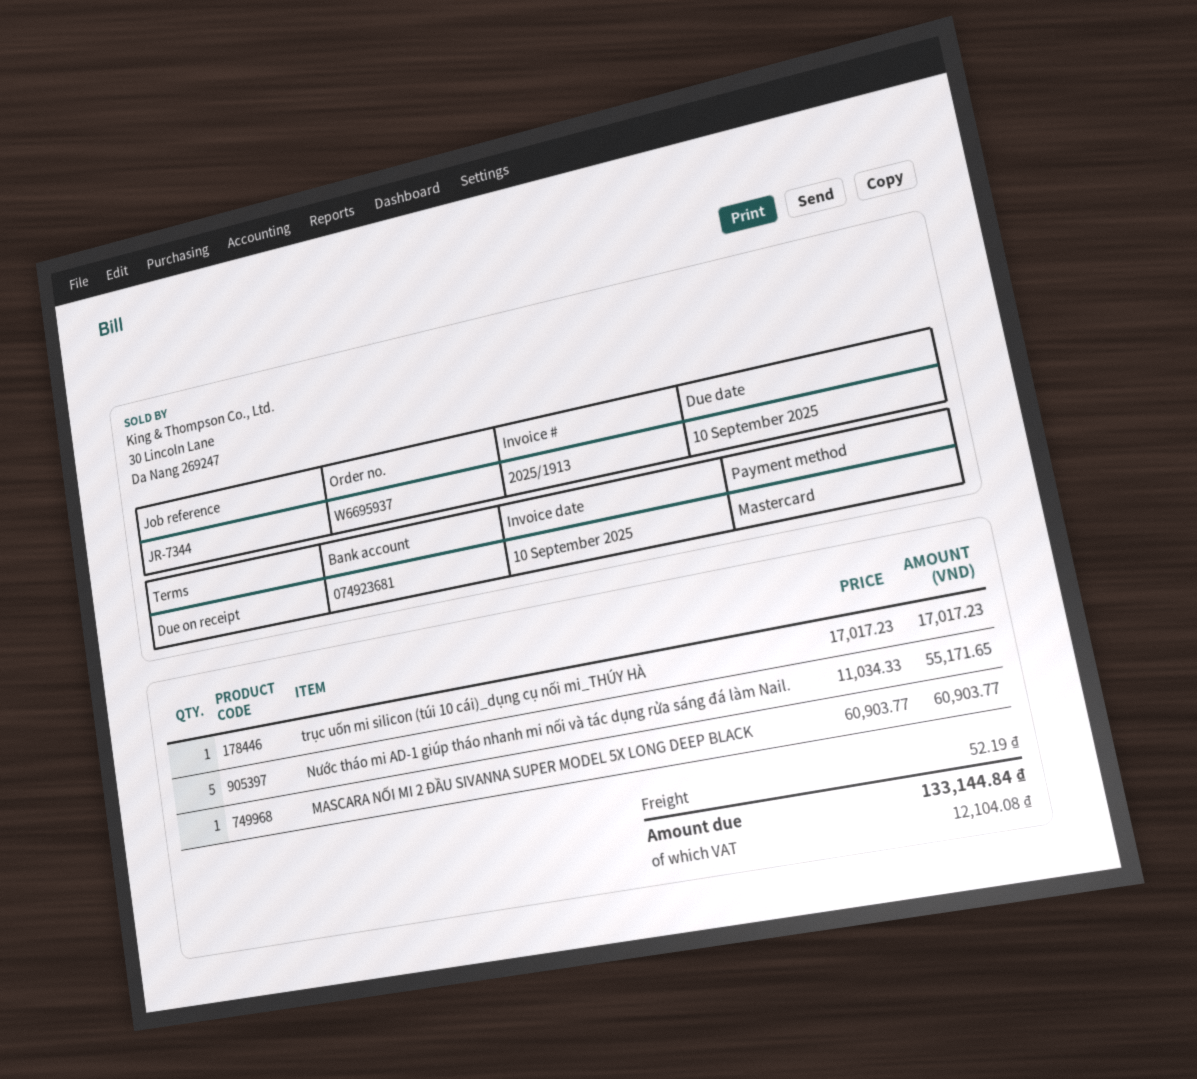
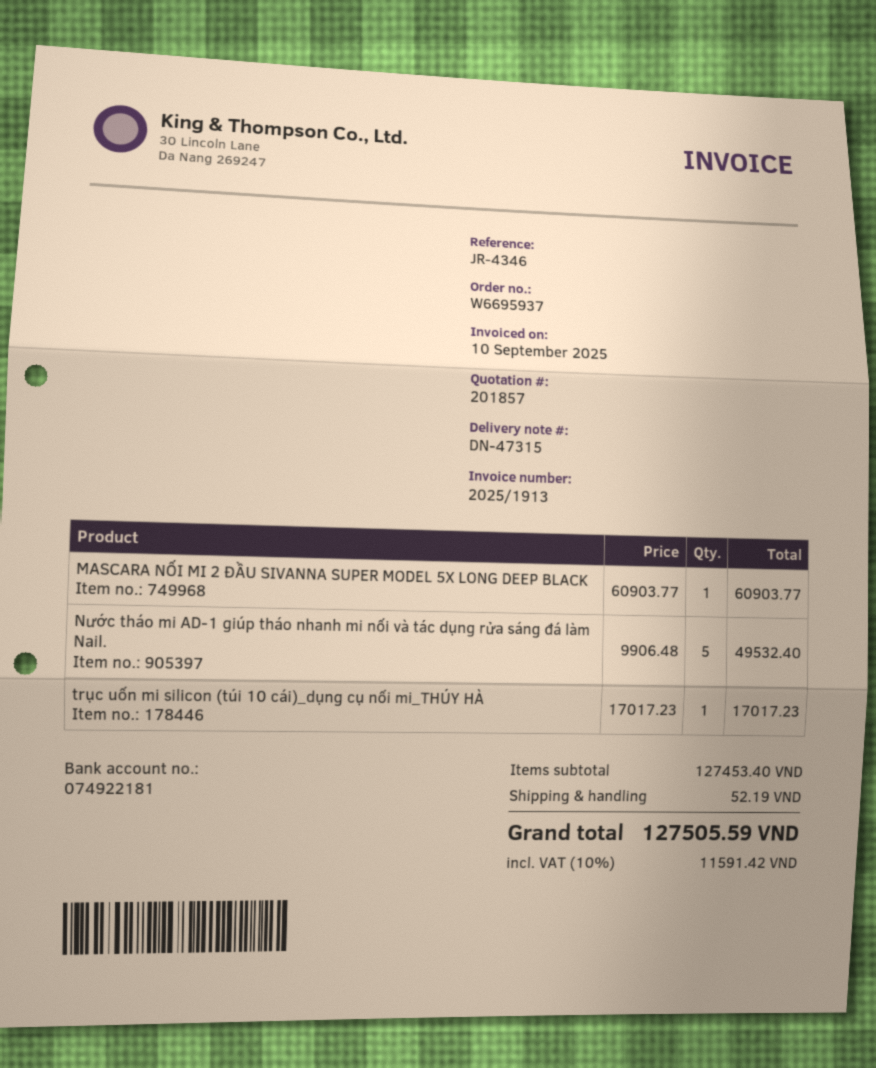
reference: JR-7344 -> JR-4346
bank account: 074923681 -> 074922181
Nước tháo mi AD-1 giúp tháo nhanh mi nối và tác dụng rửa sáng đá làm Nail.: 5 x 11034.33 = 55171.65 -> 5 x 9906.48 = 49532.40
tax: 12104.08 -> 11591.42
total: 133144.84 -> 127505.59

